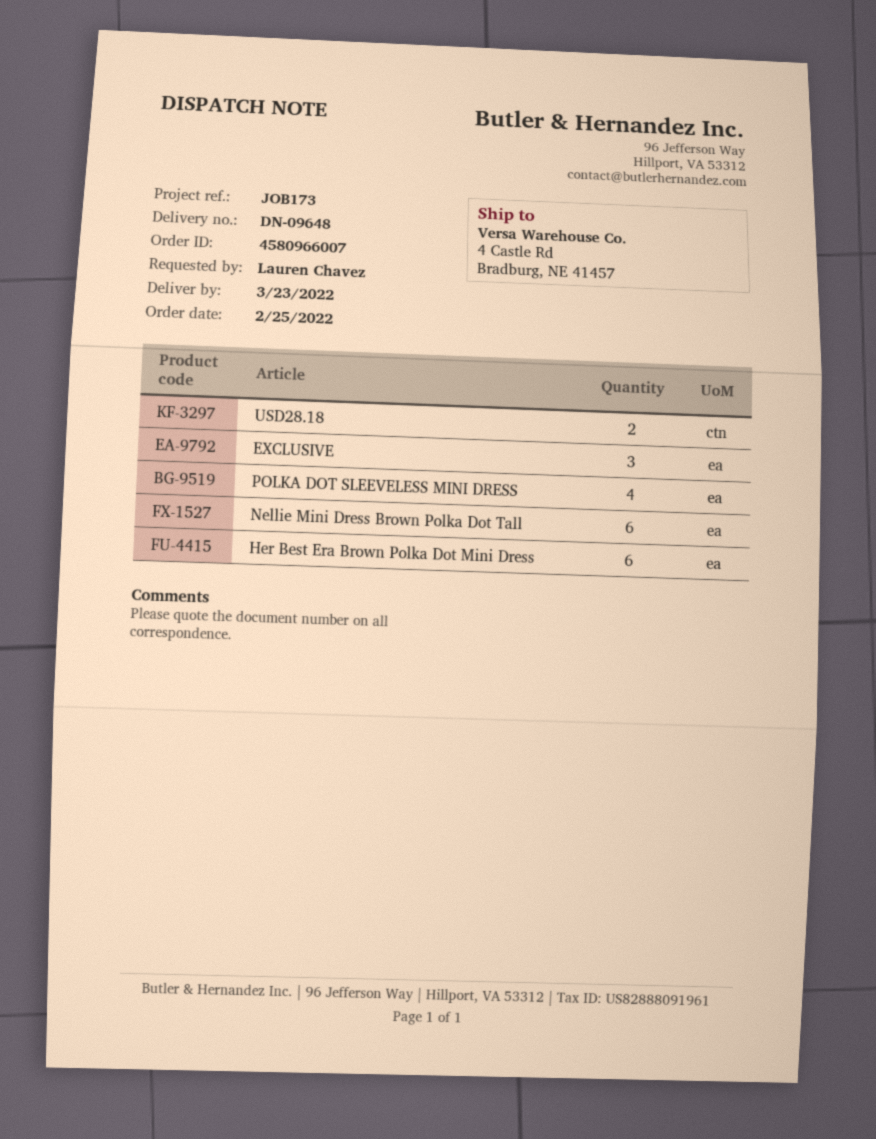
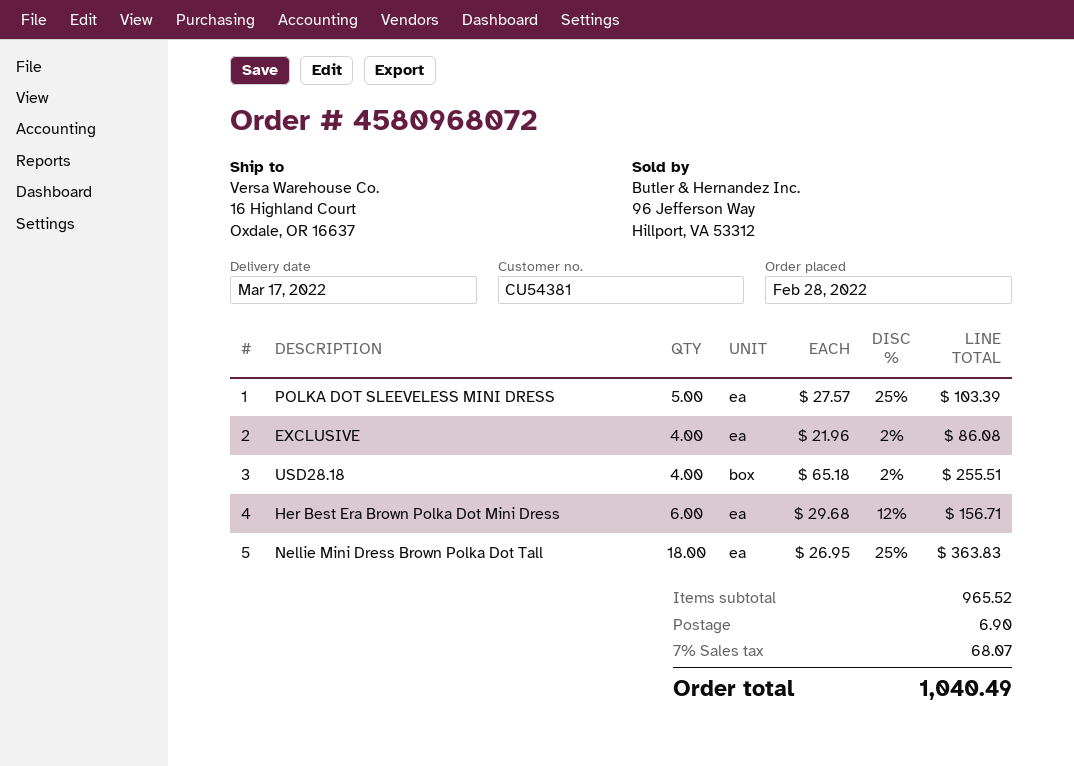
order number: 4580966007 -> 4580968072
order date: 2022-02-25 -> 2022-02-28
delivery date: 2022-03-23 -> 2022-03-17
ship to: 4 Castle Rd, Bradburg, NE 41457 -> 16 Highland Court, Oxdale, OR 16637
USD28.18: 2 -> 4
EXCLUSIVE: 3 -> 4
POLKA DOT SLEEVELESS MINI DRESS: 4 -> 5
Nellie Mini Dress Brown Polka Dot Tall: 6 -> 18

